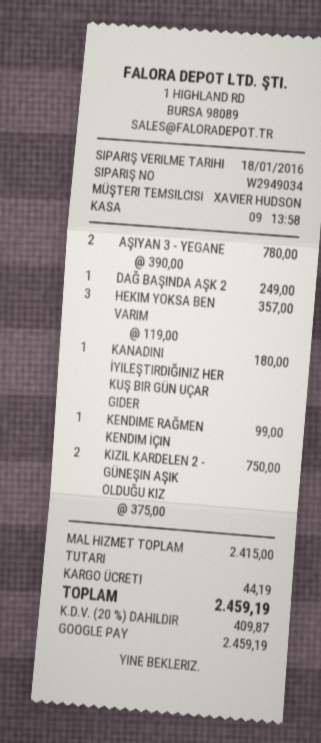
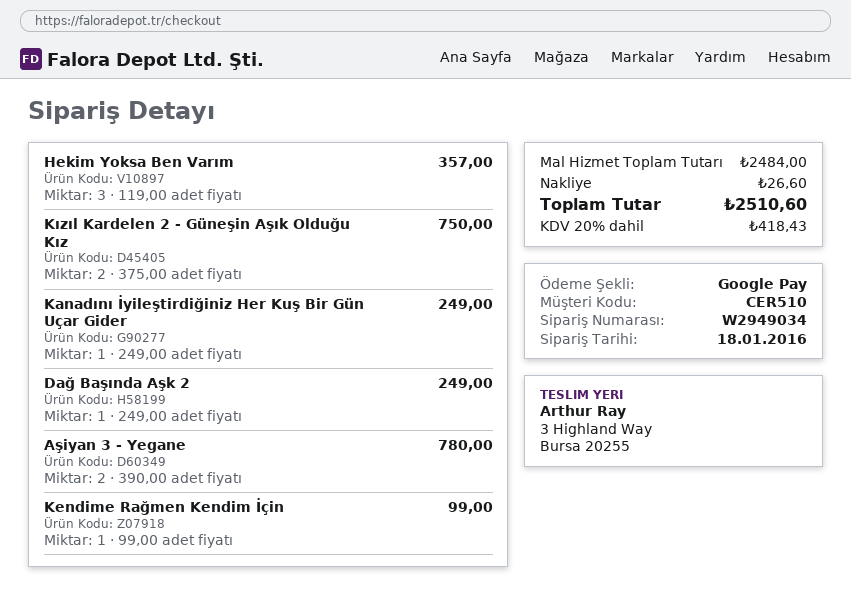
KANADINI İYILEŞTIRDIĞINIZ HER KUŞ BIR GÜN UÇAR GIDER: 1 x 180.00 = 180.00 -> 1 x 249.00 = 249.00
subtotal: 2415.00 -> 2484.00
shipping: 44.19 -> 26.60
tax: 20% = 409.87 -> 20% = 418.43
total: 2459.19 -> 2510.60

